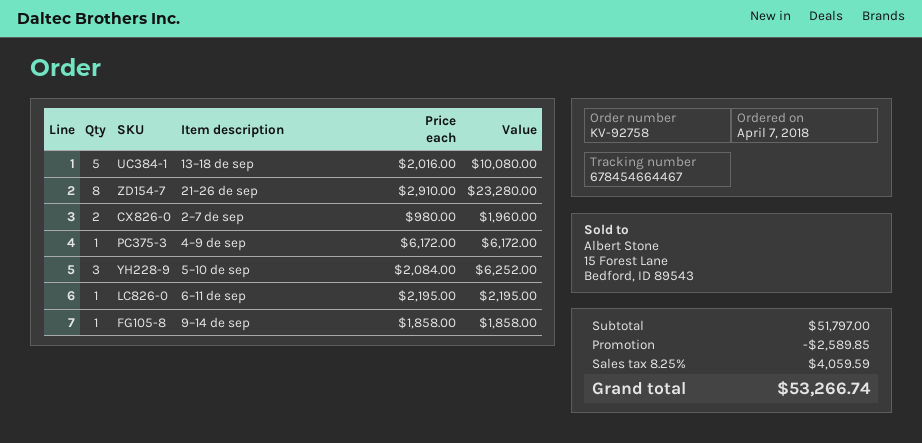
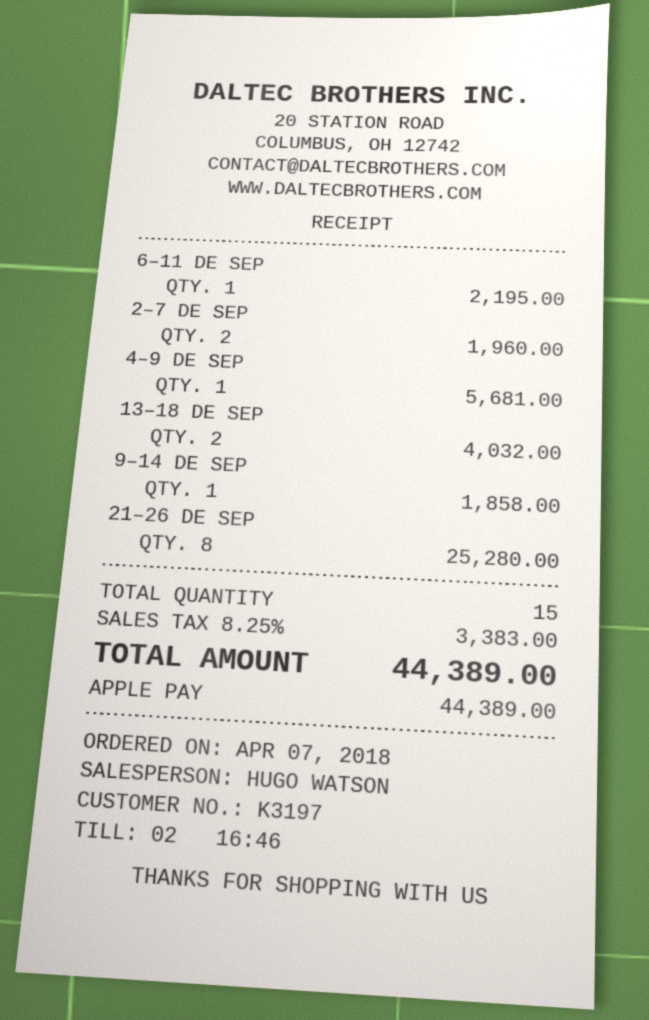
13–18 de sep: 5 for 10080.00 -> 2 for 4032.00
21–26 de sep: 8 for 23280.00 -> 8 for 25280.00
4–9 de sep: 1 for 6172.00 -> 1 for 5681.00
5–10 de sep: 3 for 6252.00 -> none
discount: 2589.85 -> none
tax: 8.25% = 4059.59 -> 8.25% = 3383.00
total: 53266.74 -> 44389.00

